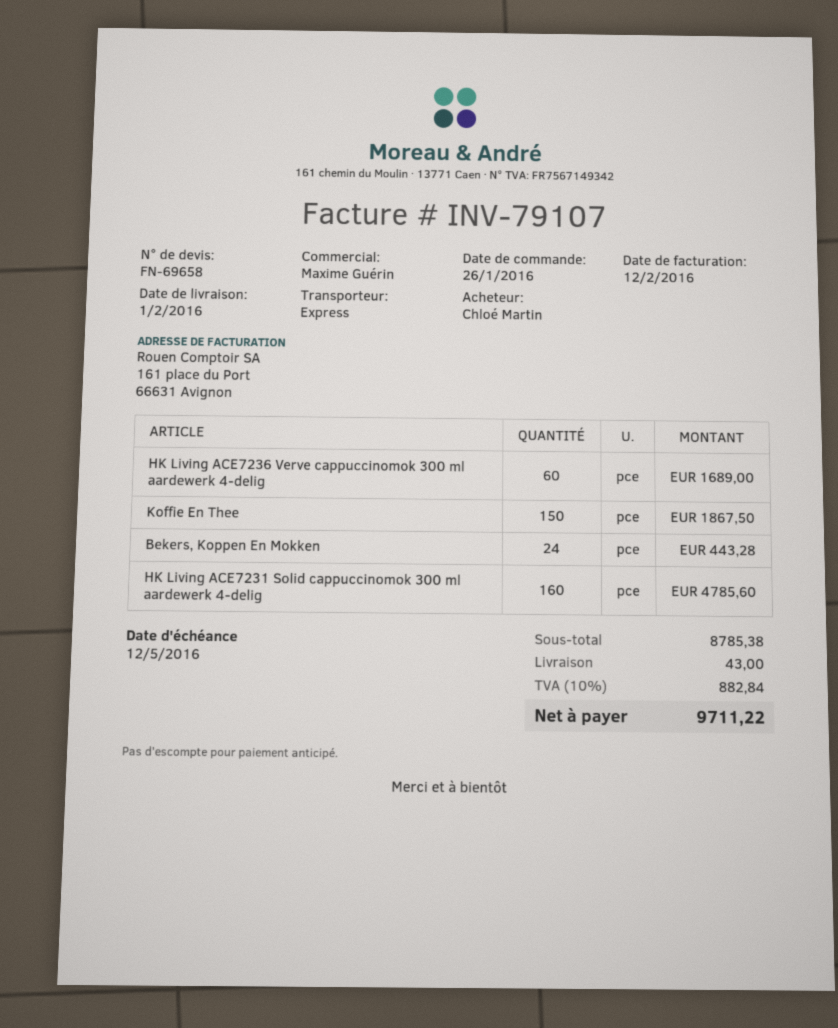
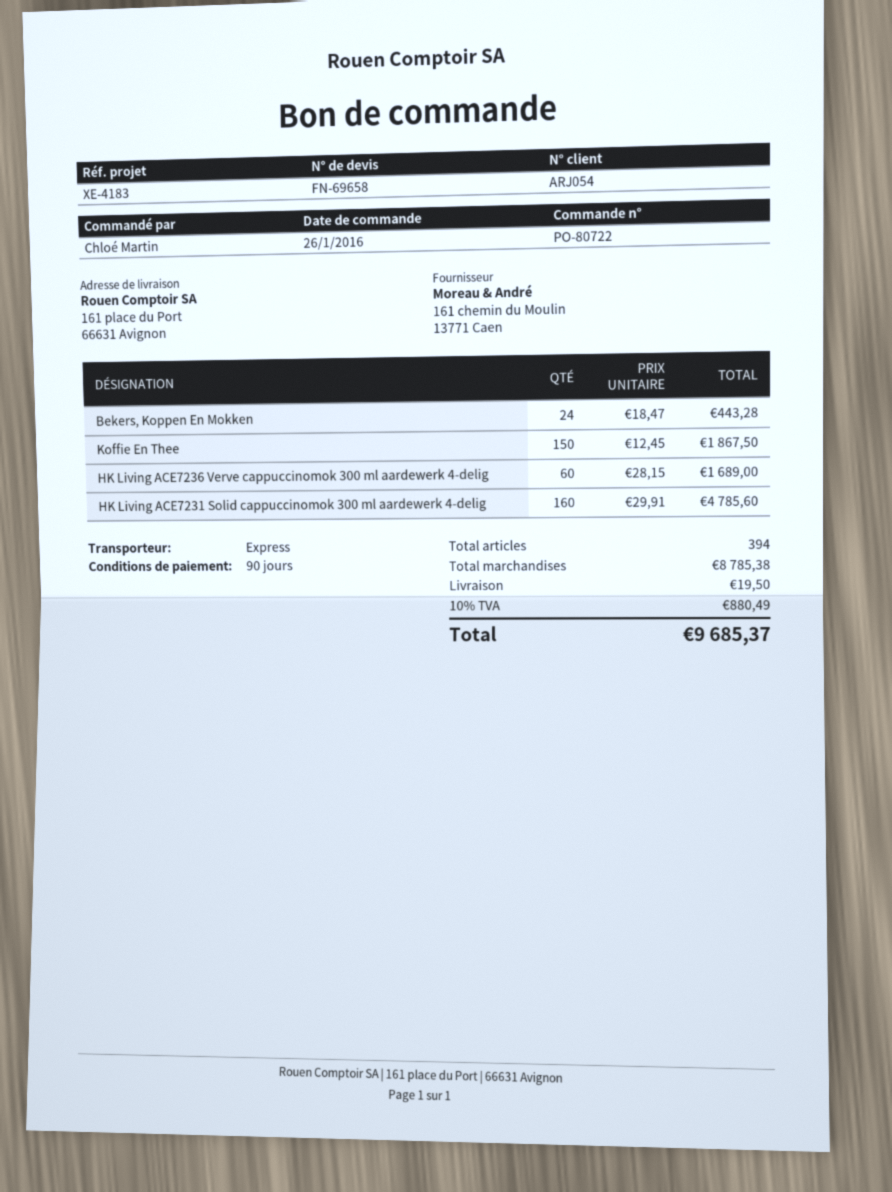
shipping: 43.00 -> 19.50
tax: 10% = 882.84 -> 10% = 880.49
total: 9711.22 -> 9685.37

